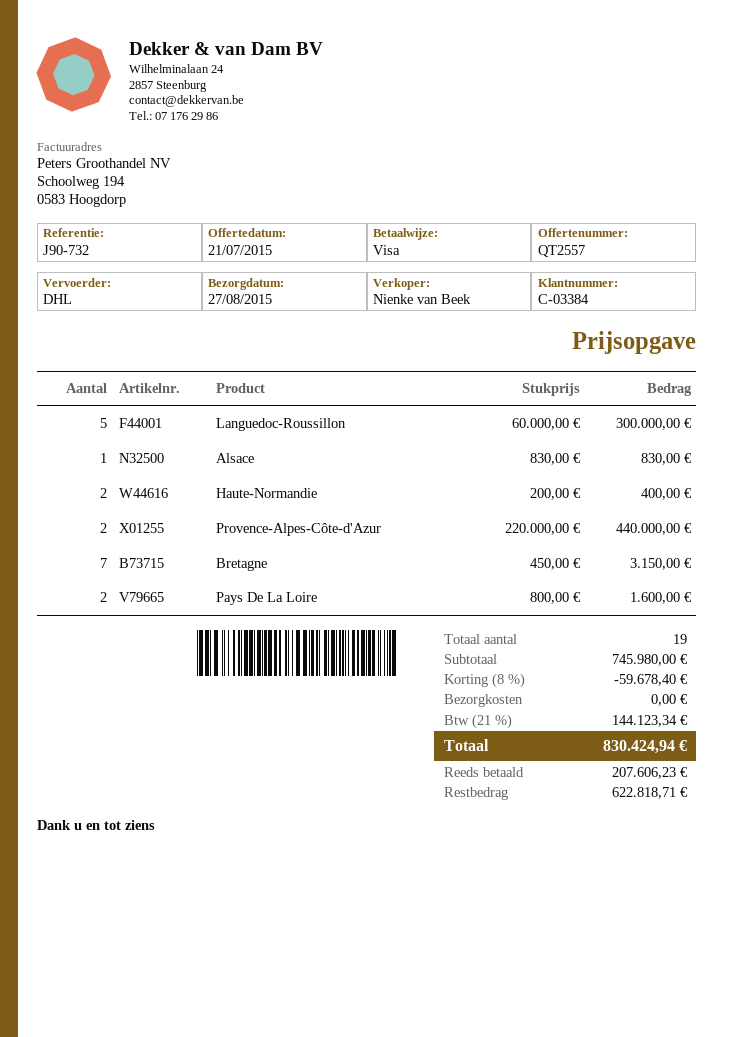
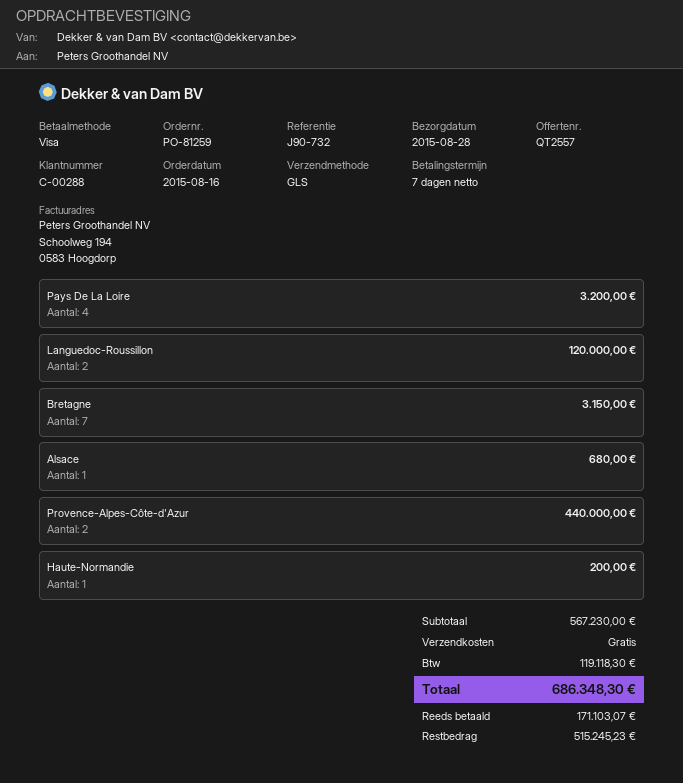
delivery date: 2015-08-27 -> 2015-08-28
customer number: C-03384 -> C-00288
shipping method: DHL -> GLS
Languedoc-Roussillon: 5 for 300000.00 -> 2 for 120000.00
Alsace: 1 for 830.00 -> 1 for 680.00
Haute-Normandie: 2 for 400.00 -> 1 for 200.00
Pays De La Loire: 2 for 1600.00 -> 4 for 3200.00
subtotal: 745980.00 -> 567230.00
discount: 8% = 59678.40 -> none
tax: 144123.34 -> 119118.30
total: 830424.94 -> 686348.30
deposit: 207606.23 -> 171103.07
balance: 622818.71 -> 515245.23

